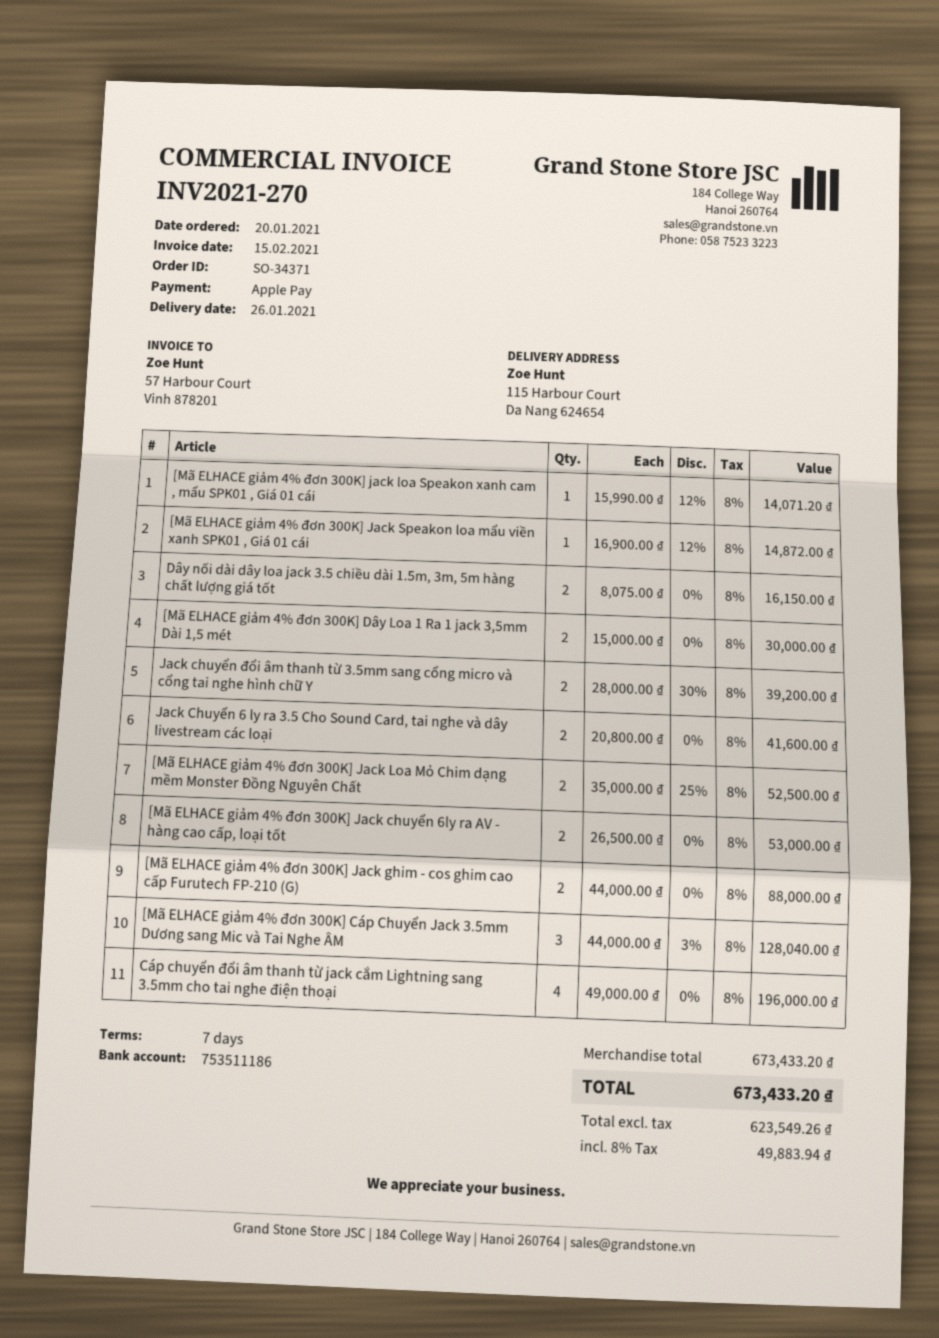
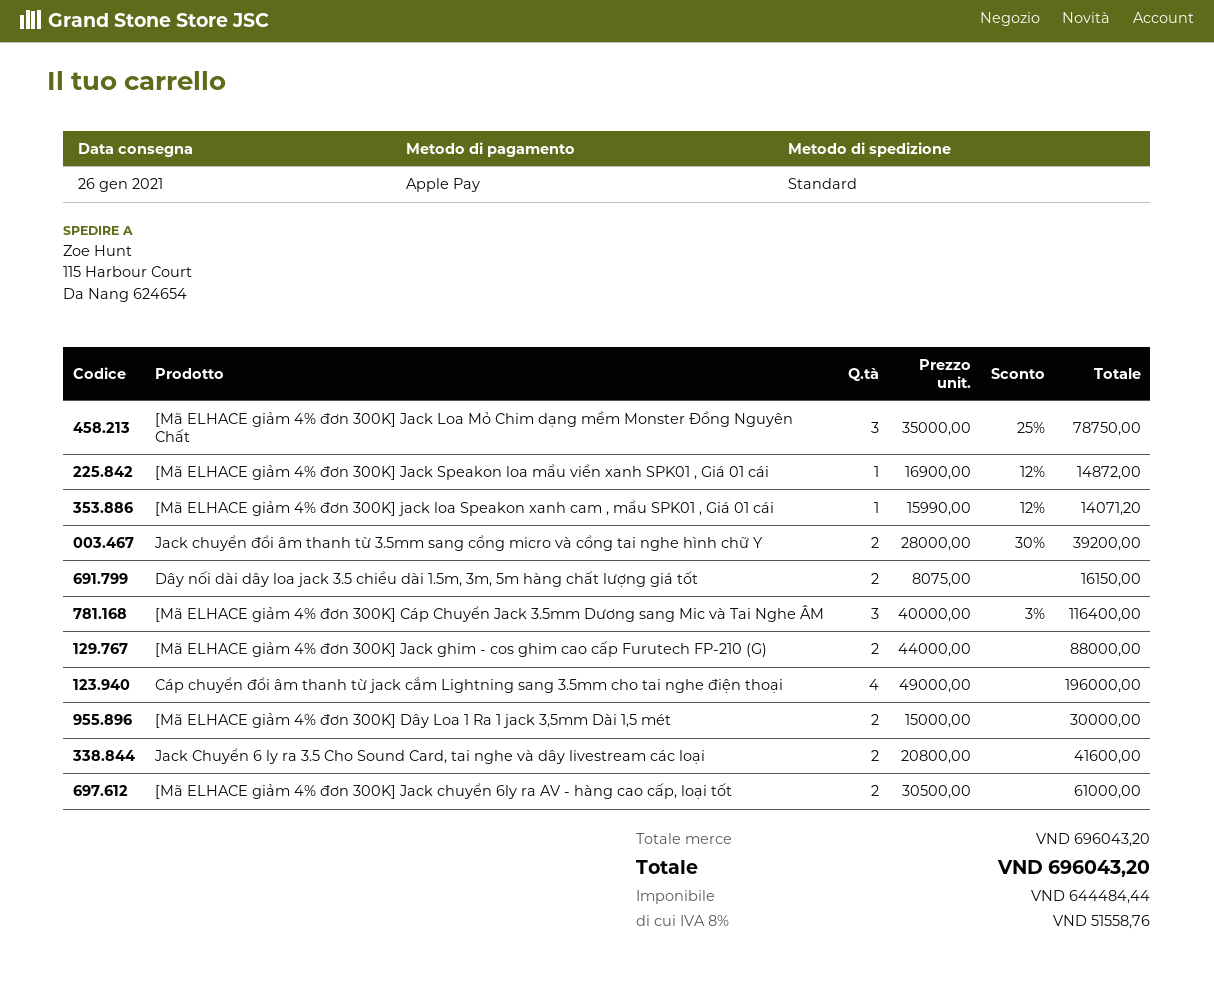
[Mã ELHACE giảm 4% đơn 300K] Jack Loa Mỏ Chim dạng mềm Monster Đồng Nguyên Chất: 2 x 35000.00 - 25% = 52500.00 -> 3 x 35000.00 - 25% = 78750.00
[Mã ELHACE giảm 4% đơn 300K] Jack chuyển 6ly ra AV - hàng cao cấp, loại tốt: 2 x 26500.00 = 53000.00 -> 2 x 30500.00 = 61000.00
[Mã ELHACE giảm 4% đơn 300K] Cáp Chuyển Jack 3.5mm Dương sang Mic và Tai Nghe ÂM: 3 x 44000.00 - 3% = 128040.00 -> 3 x 40000.00 - 3% = 116400.00
subtotal: 673433.20 -> 696043.20
net: 623549.26 -> 644484.44
tax: 8% = 49883.94 -> 8% = 51558.76
total: 673433.20 -> 696043.20

